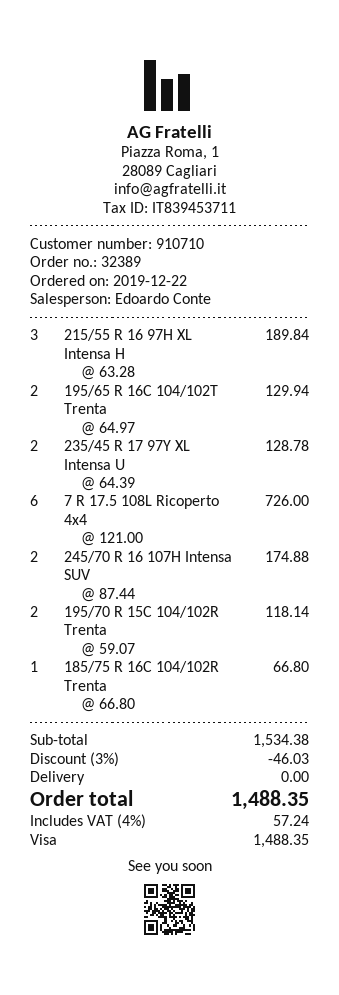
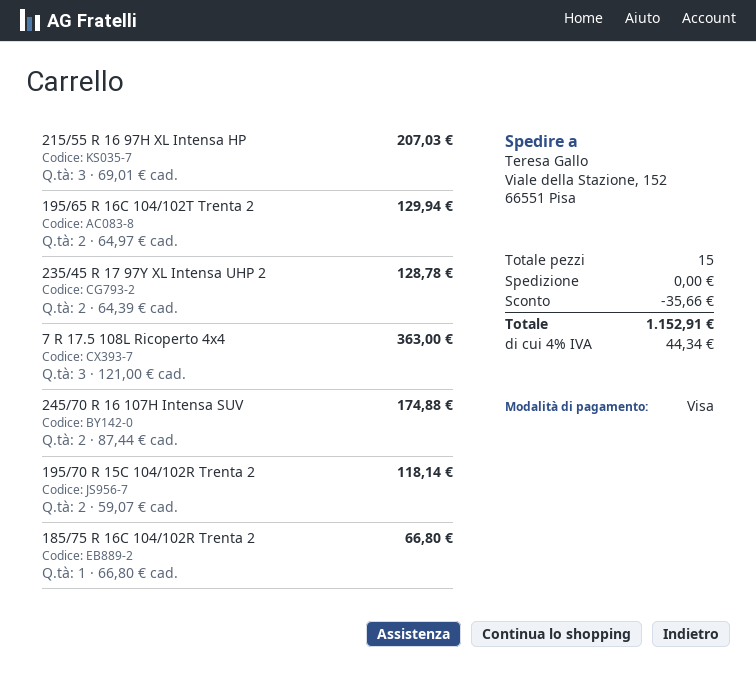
215/55 R 16 97H XL Intensa H: 3 x 63.28 = 189.84 -> 3 x 69.01 = 207.03
7 R 17.5 108L Ricoperto 4x4: 6 x 121.00 = 726.00 -> 3 x 121.00 = 363.00
discount: 46.03 -> 35.66
tax: 4% = 57.24 -> 4% = 44.34
total: 1488.35 -> 1152.91

